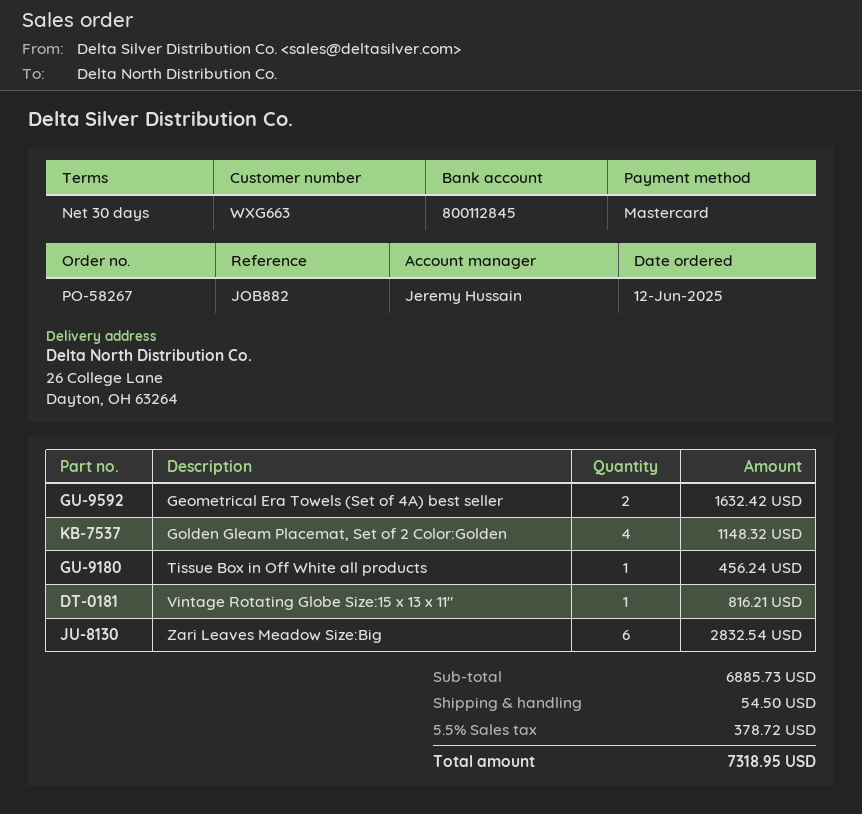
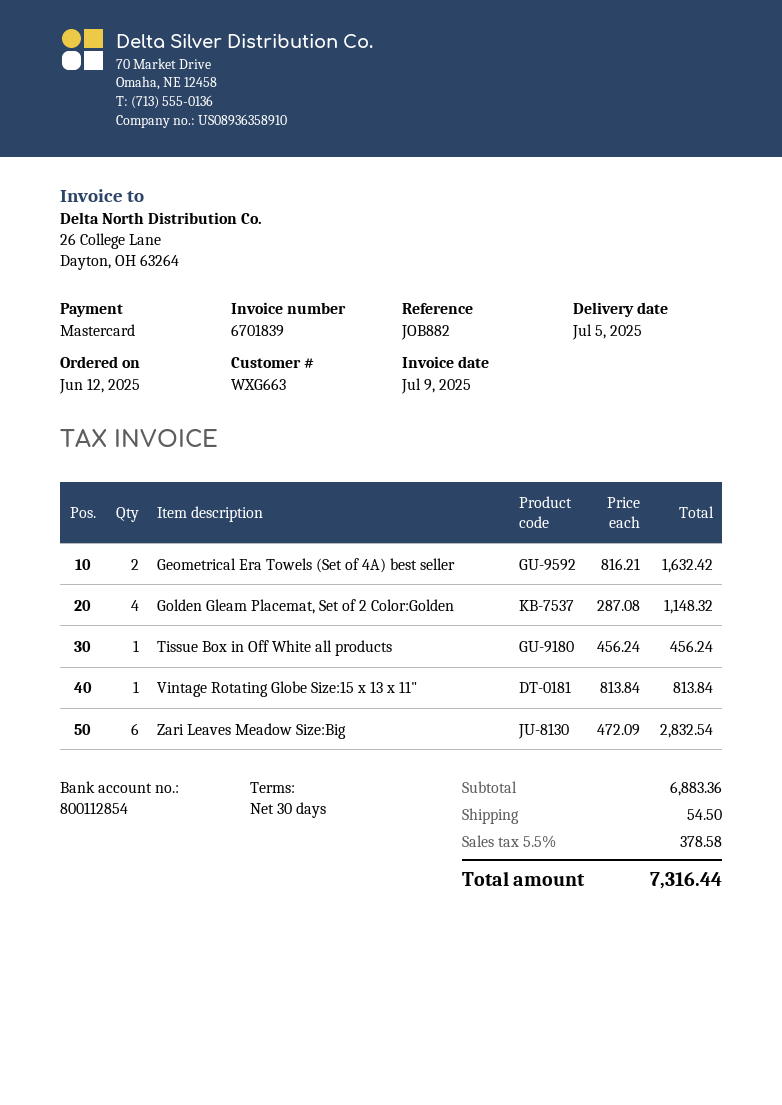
bank account: 800112845 -> 800112854
Vintage Rotating Globe Size:15 x 13 x 11": 1 for 816.21 -> 1 for 813.84
subtotal: 6885.73 -> 6883.36
tax: 5.5% = 378.72 -> 5.5% = 378.58
total: 7318.95 -> 7316.44

